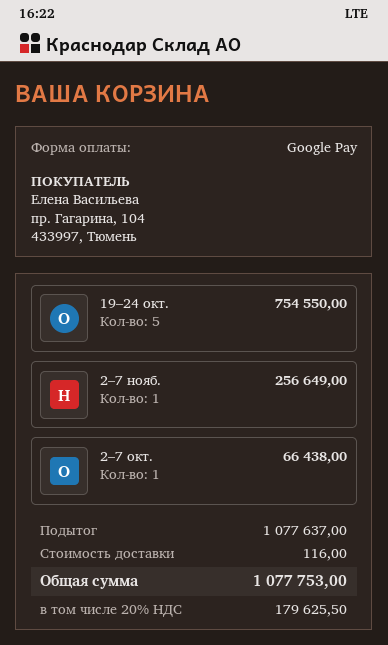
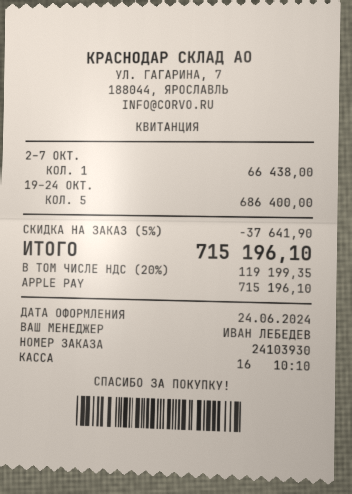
payment method: Google Pay -> Apple Pay
19–24 окт.: 5 for 754550.00 -> 5 for 686400.00
2–7 нояб.: 1 for 256649.00 -> none
discount: none -> 5% = 37641.90
shipping: 116.00 -> none
tax: 20% = 179625.50 -> 20% = 119199.35
total: 1077753.00 -> 715196.10

